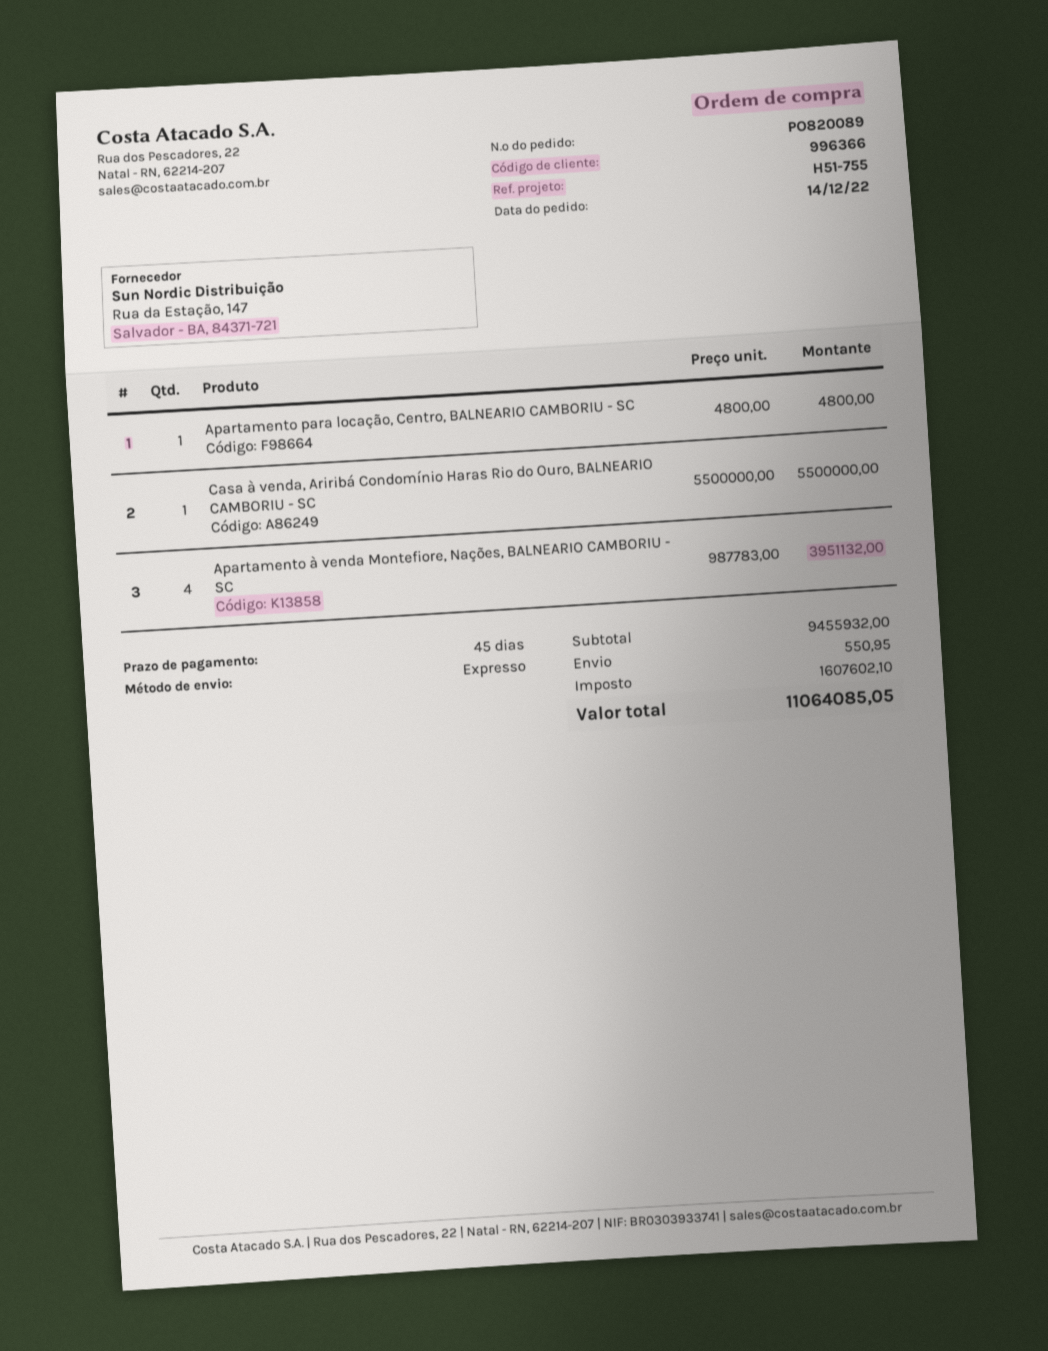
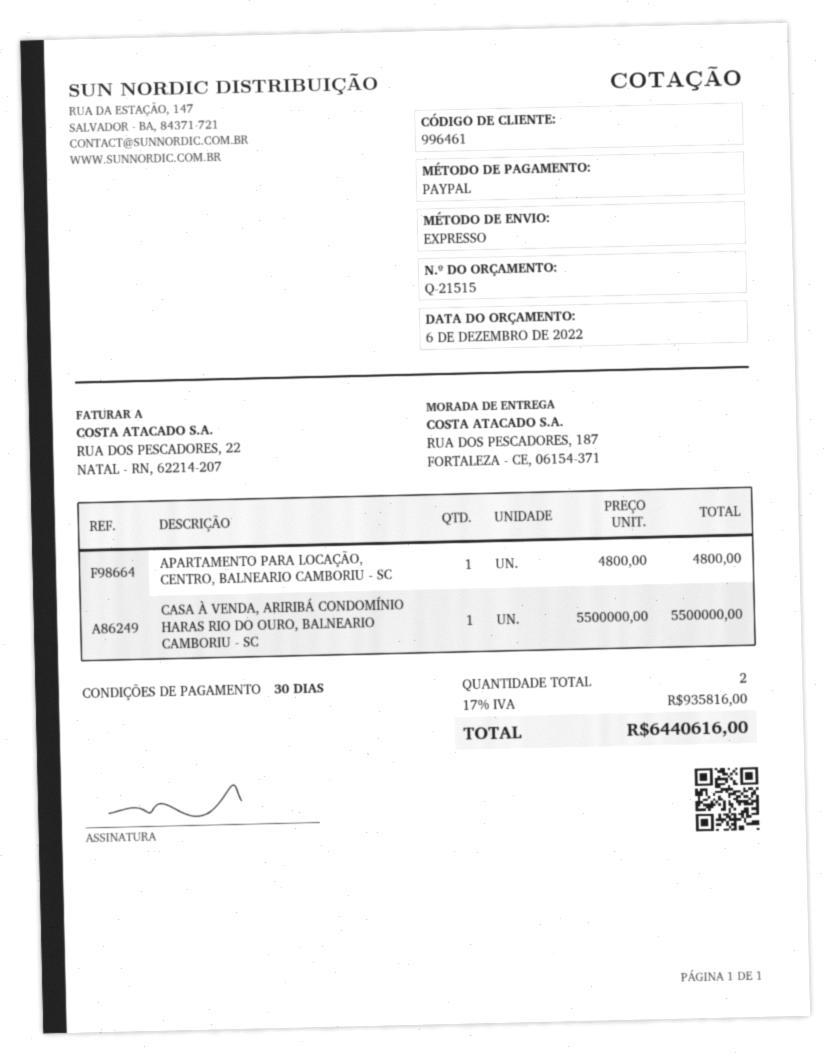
payment terms: 45 days -> 30 days
customer number: 996366 -> 996461
Apartamento à venda Montefiore, Nações, BALNEARIO CAMBORIU - SC: 4 x 987783.00 = 3951132.00 -> none
shipping: 550.95 -> none
tax: 1607602.10 -> 935816.00
total: 11064085.05 -> 6440616.00

